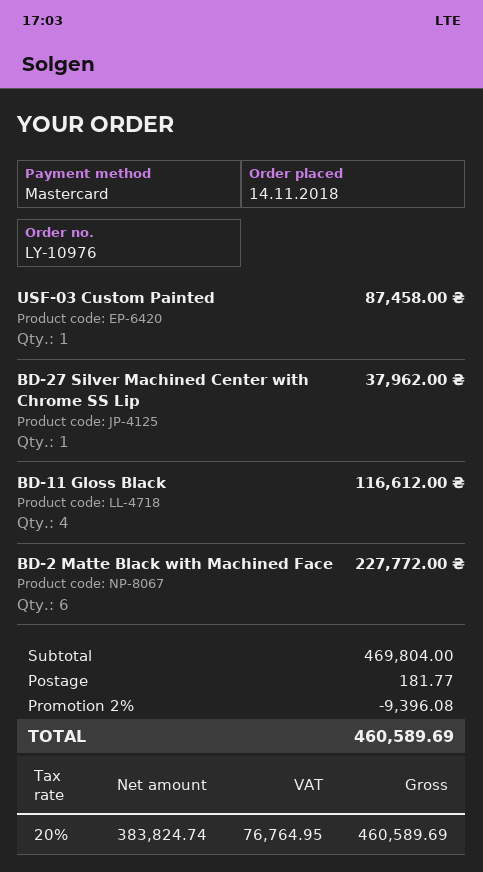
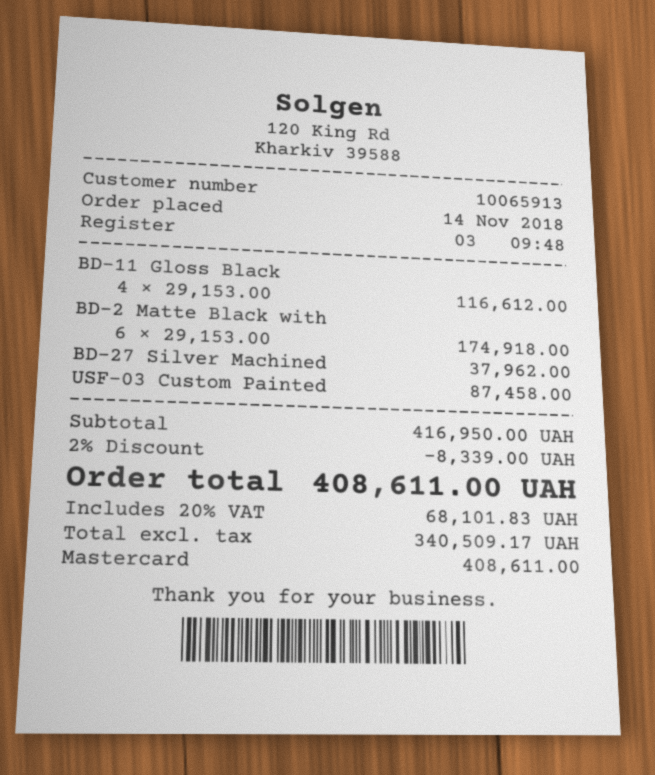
BD-2 Matte Black with Machined Face: 6 for 227772.00 -> 6 for 174918.00
subtotal: 469804.00 -> 416950.00
discount: 2% = 9396.08 -> 2% = 8339.00
shipping: 181.77 -> none
net: 383824.74 -> 340509.17
tax: 20% = 76764.95 -> 20% = 68101.83
total: 460589.69 -> 408611.00

